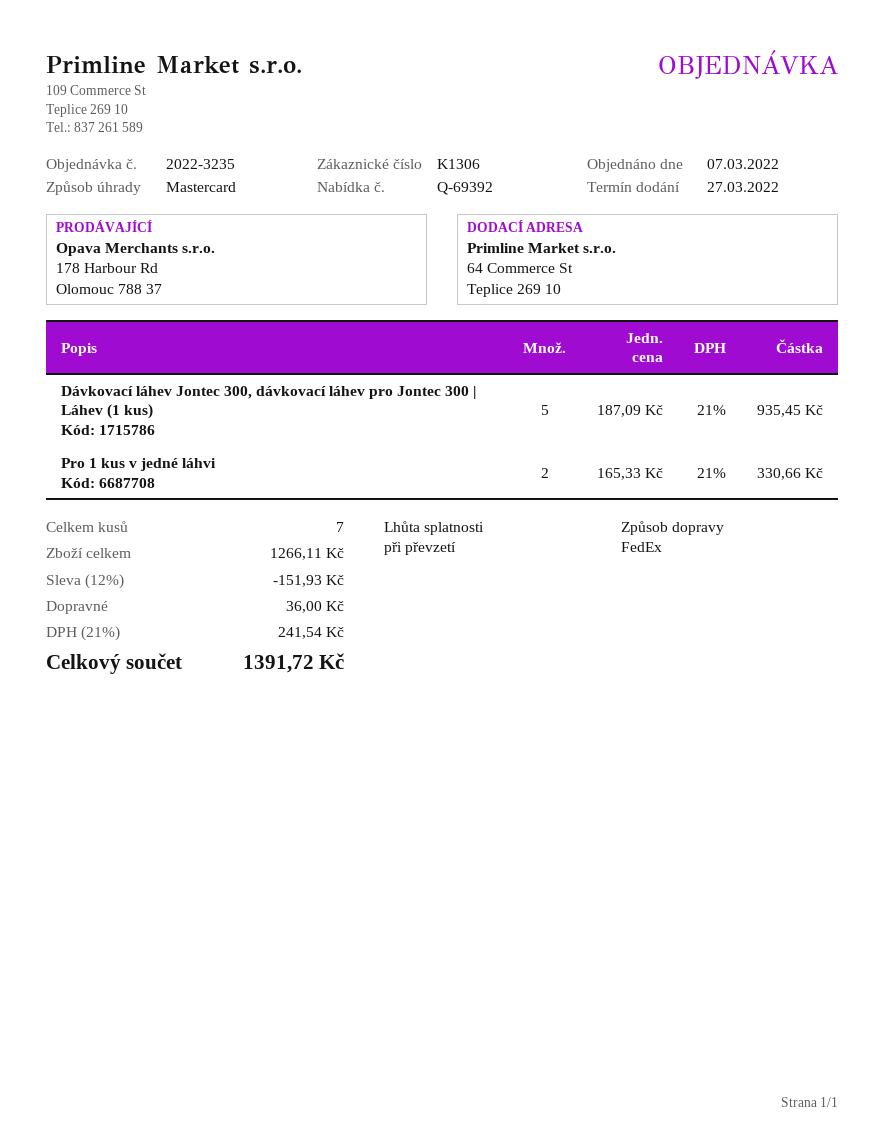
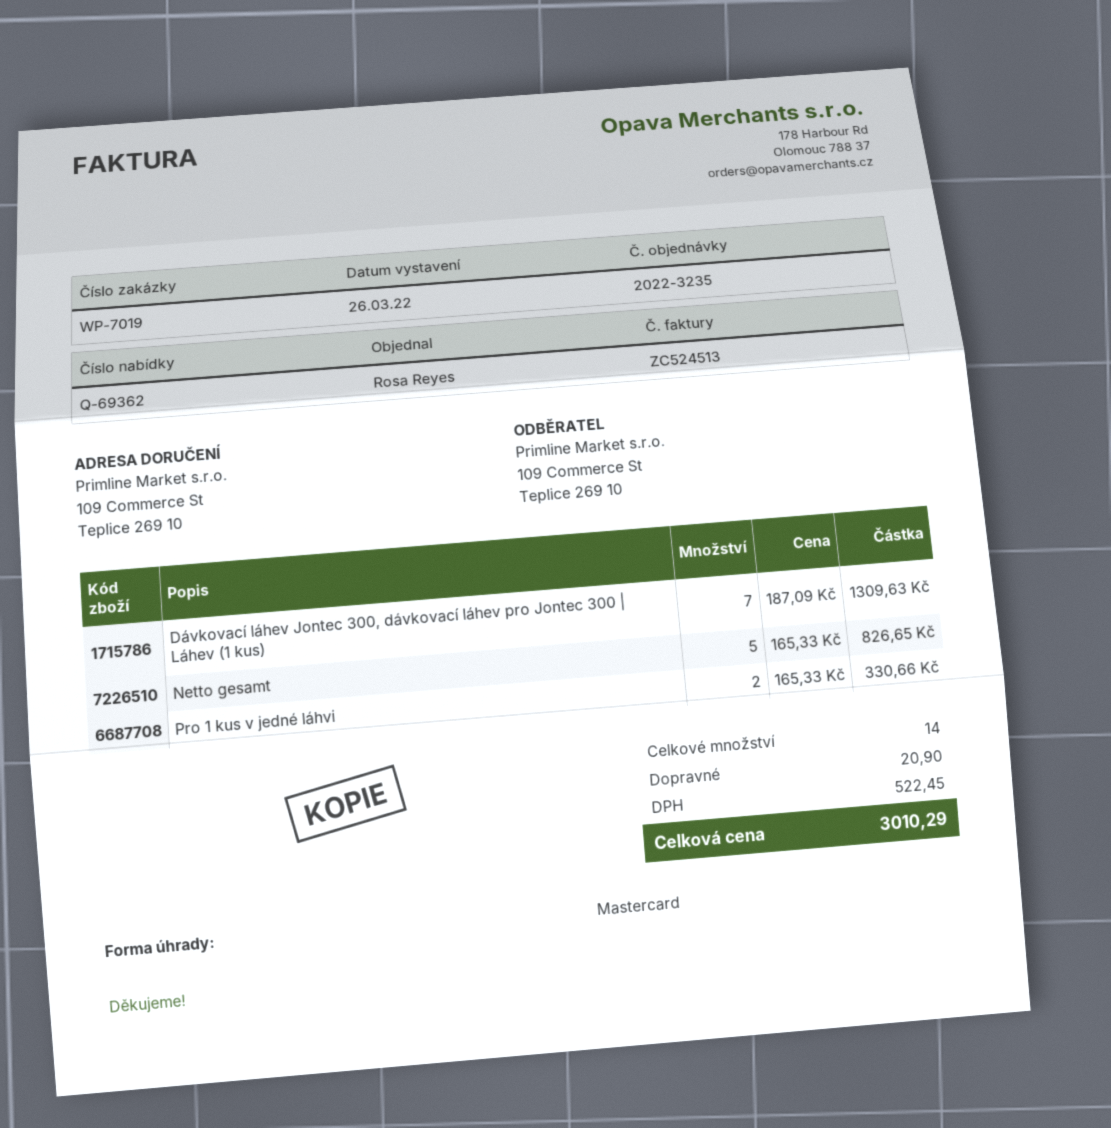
quote number: Q-69392 -> Q-69362
ship to: 64 Commerce St, Teplice 269 10 -> 109 Commerce St, Teplice 269 10
Dávkovací láhev Jontec 300, dávkovací láhev pro Jontec 300 | Láhev (1 kus): 5 x 187.09 = 935.45 -> 7 x 187.09 = 1309.63
Netto gesamt: none -> 5 x 165.33 = 826.65
total quantity: 7 -> 14
discount: 12% = 151.93 -> none
shipping: 36.00 -> 20.90
tax: 241.54 -> 522.45
total: 1391.72 -> 3010.29

